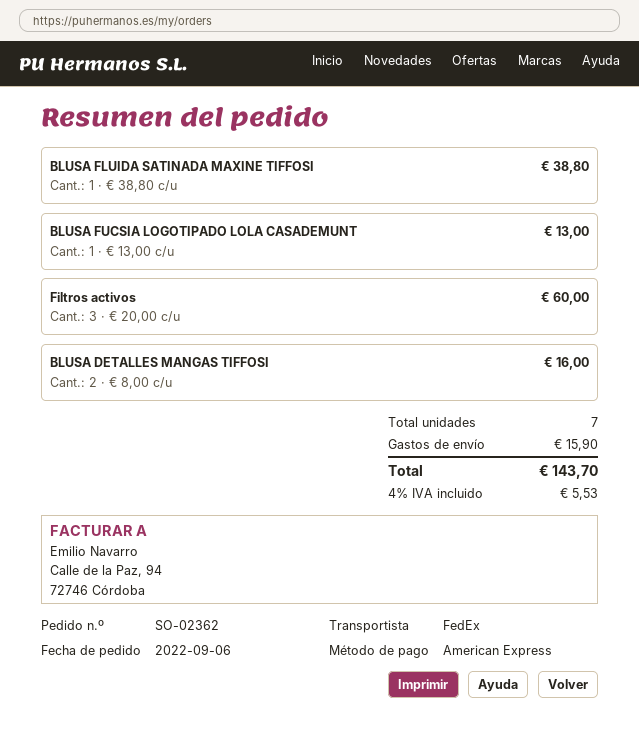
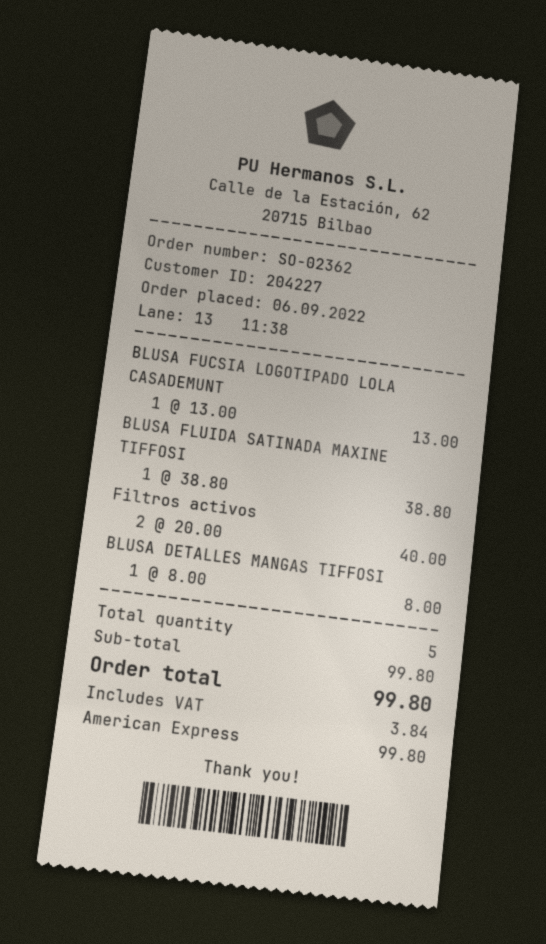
Filtros activos: 3 x 20.00 = 60.00 -> 2 x 20.00 = 40.00
BLUSA DETALLES MANGAS TIFFOSI: 2 x 8.00 = 16.00 -> 1 x 8.00 = 8.00
total quantity: 7 -> 5
shipping: 15.90 -> none
tax: 5.53 -> 3.84
total: 143.70 -> 99.80

